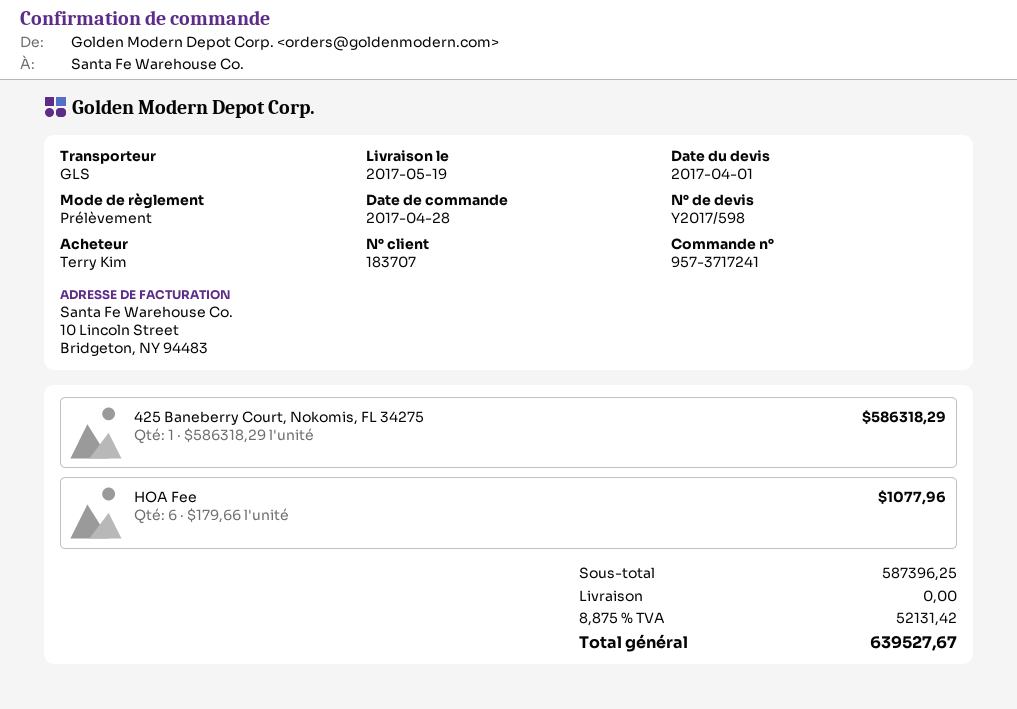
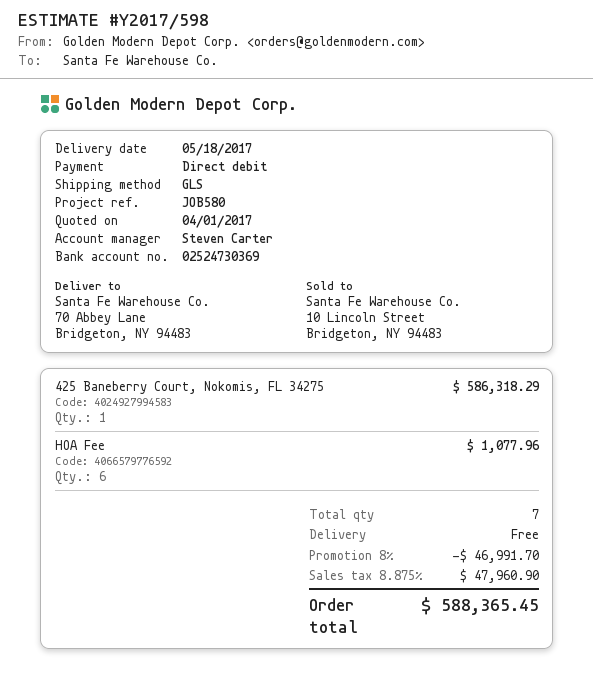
delivery date: 2017-05-19 -> 2017-05-18
discount: none -> 8% = 46991.70
tax: 8.875% = 52131.42 -> 8.875% = 47960.90
total: 639527.67 -> 588365.45

